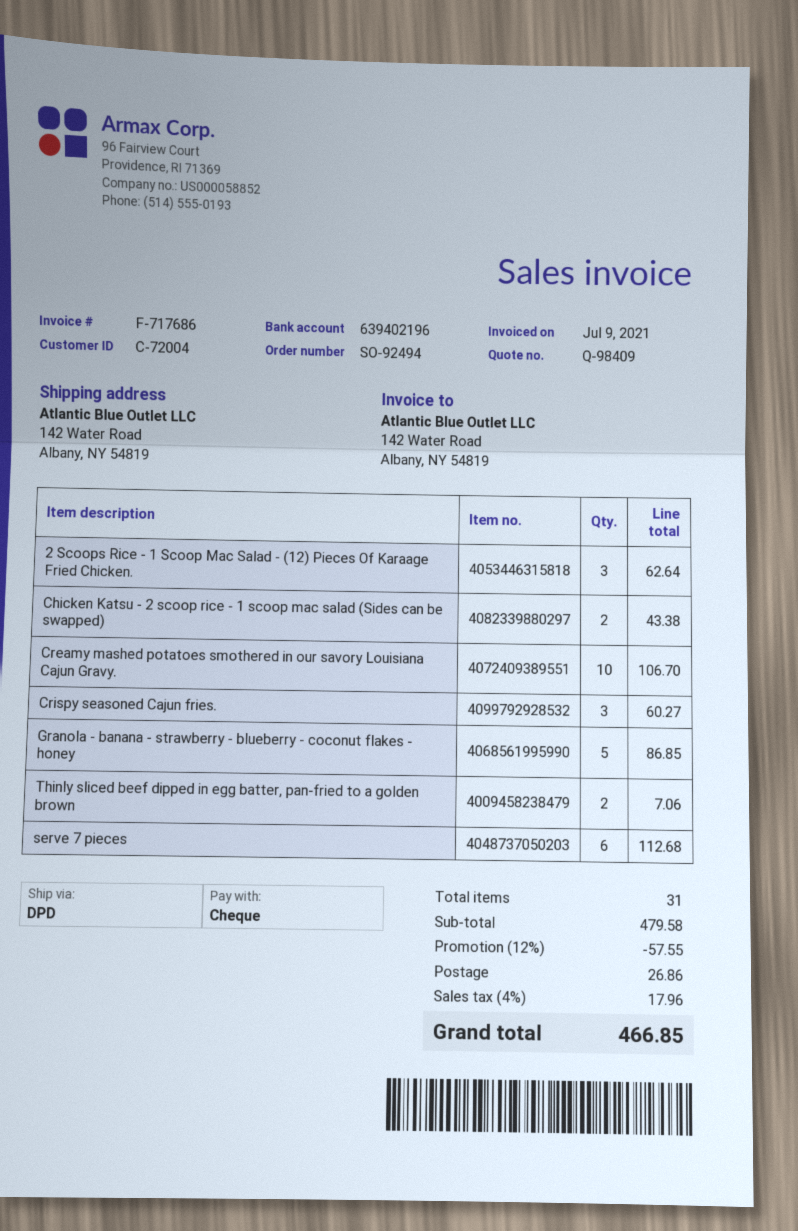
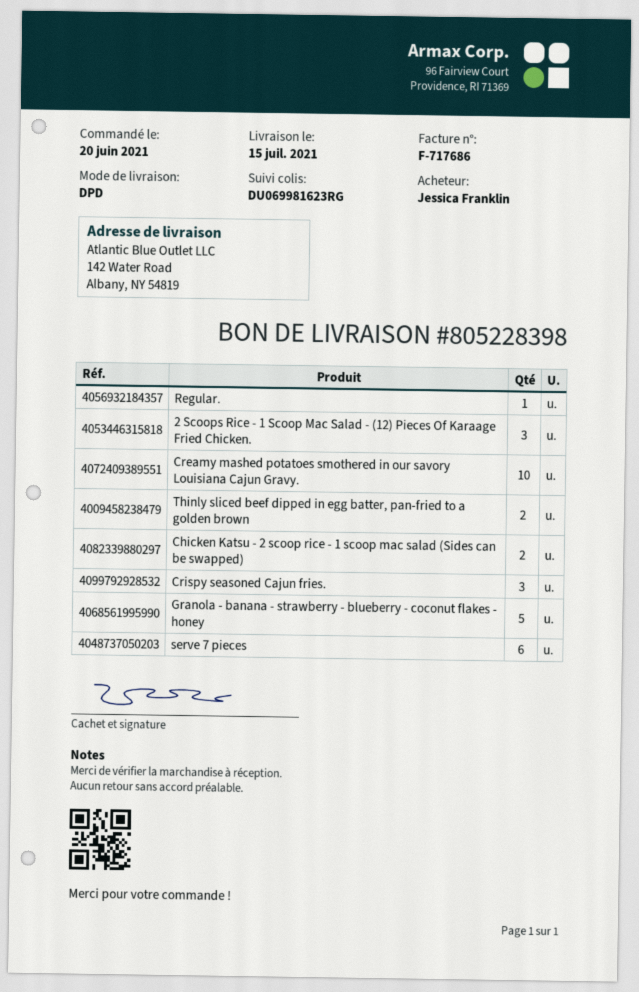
Regular.: none -> 1

